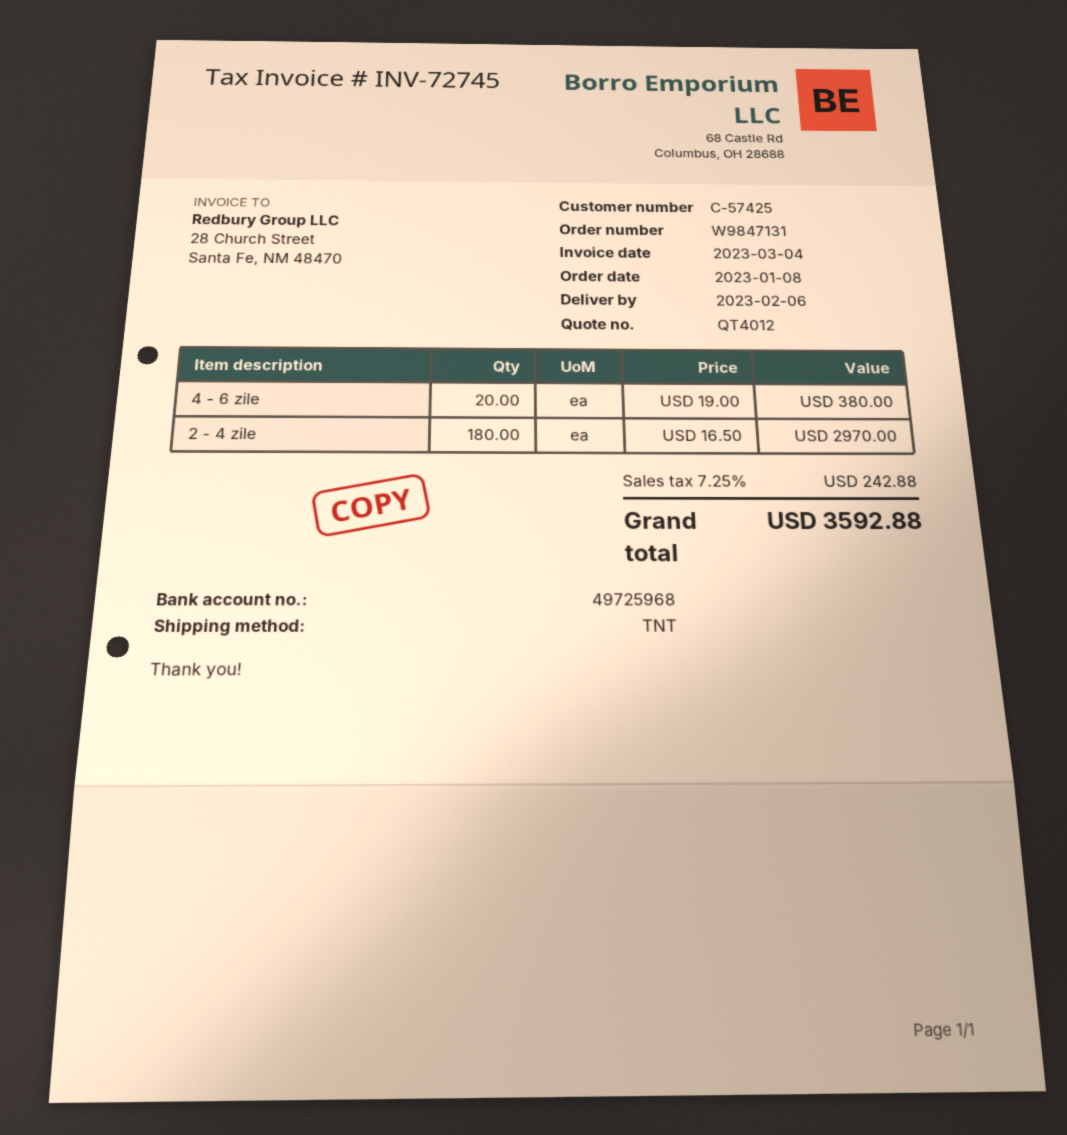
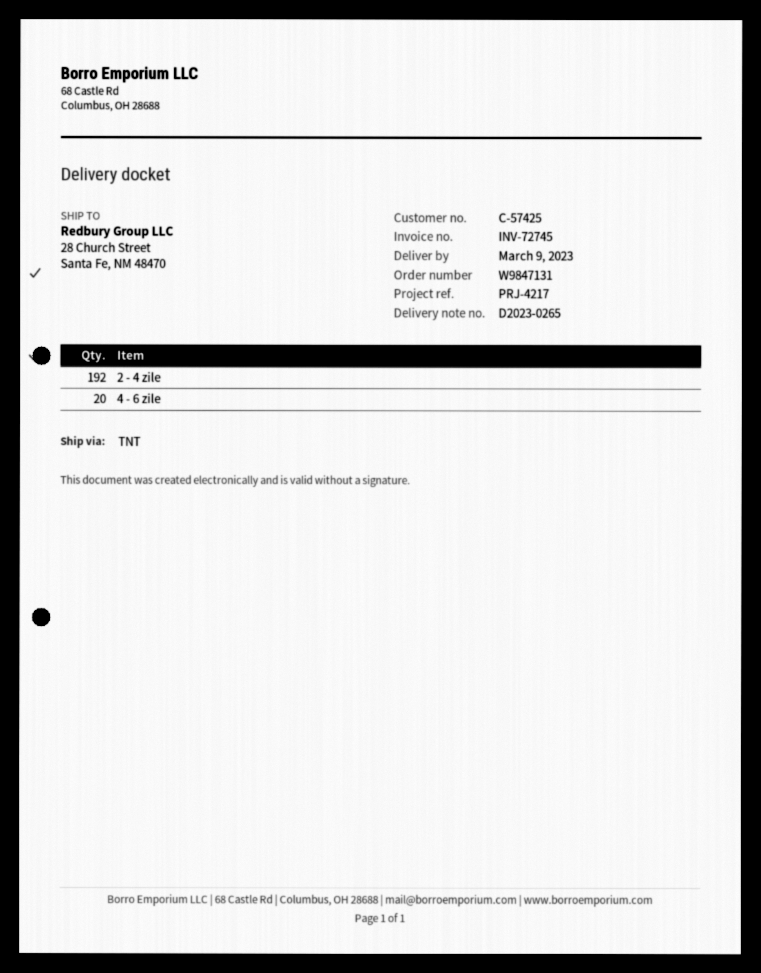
delivery date: 2023-02-06 -> 2023-03-09
2 - 4 zile: 180 -> 192

